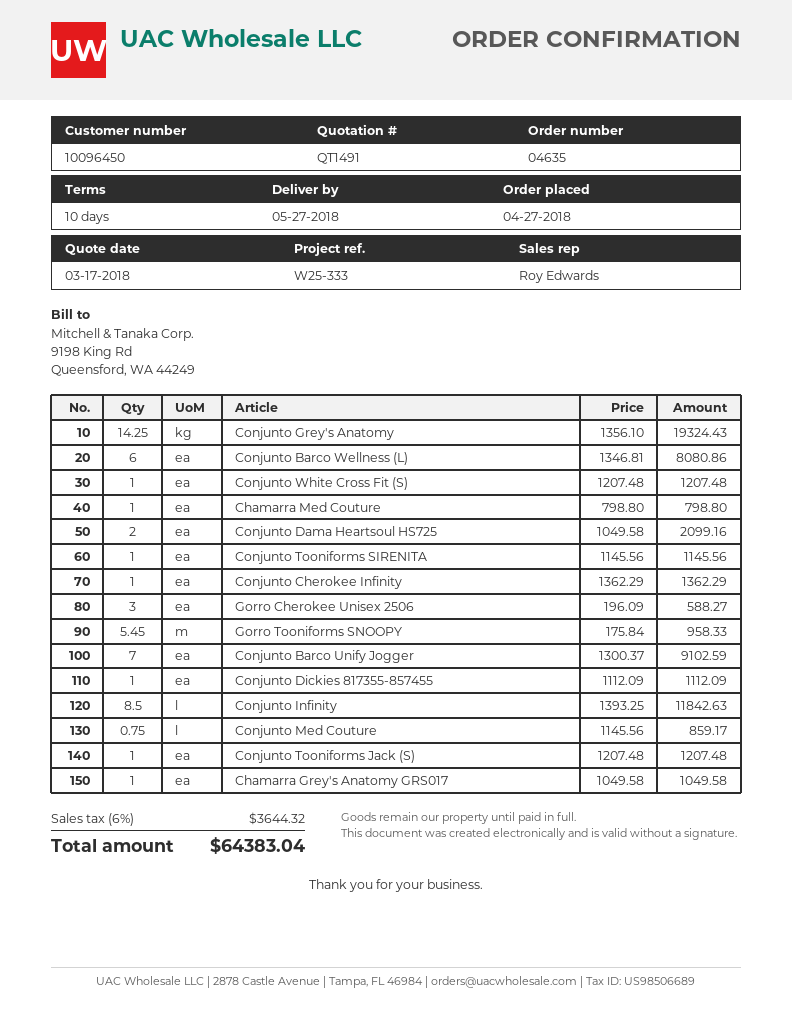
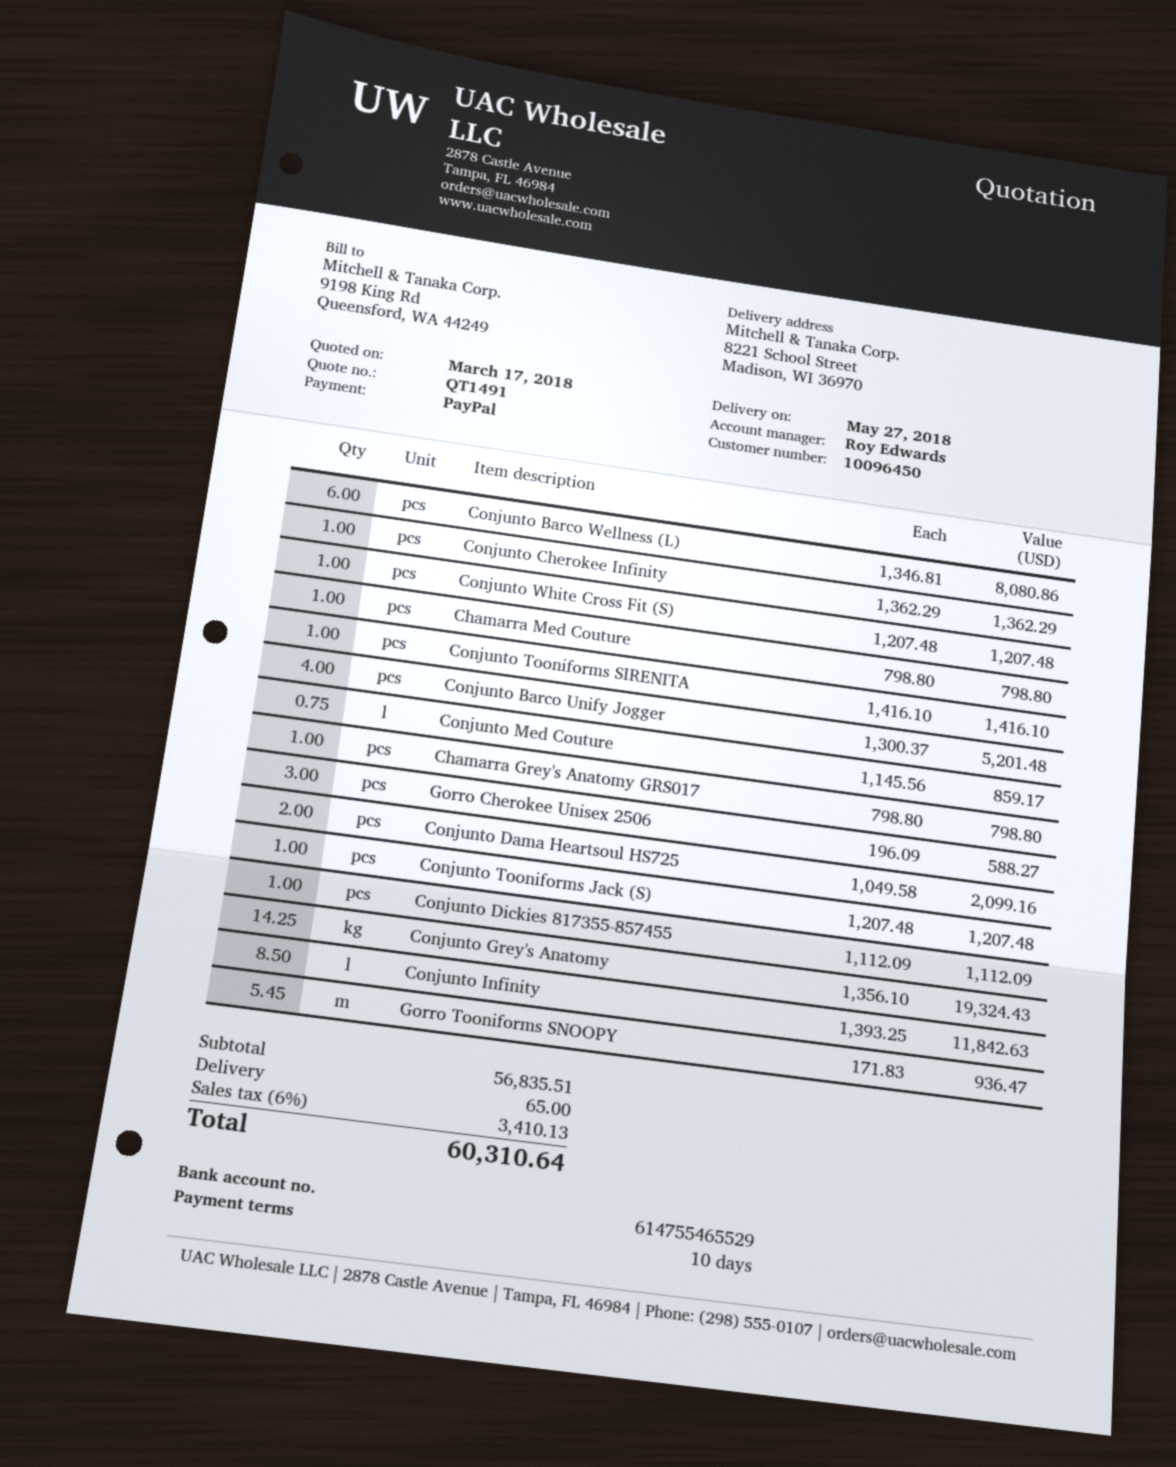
Conjunto Tooniforms SIRENITA: 1 x 1145.56 = 1145.56 -> 1 x 1416.10 = 1416.10
Gorro Tooniforms SNOOPY: 5.45 x 175.84 = 958.33 -> 5.45 x 171.83 = 936.47
Conjunto Barco Unify Jogger: 7 x 1300.37 = 9102.59 -> 4 x 1300.37 = 5201.48
Chamarra Grey's Anatomy GRS017: 1 x 1049.58 = 1049.58 -> 1 x 798.80 = 798.80
shipping: none -> 65.00
tax: 6% = 3644.32 -> 6% = 3410.13
total: 64383.04 -> 60310.64

